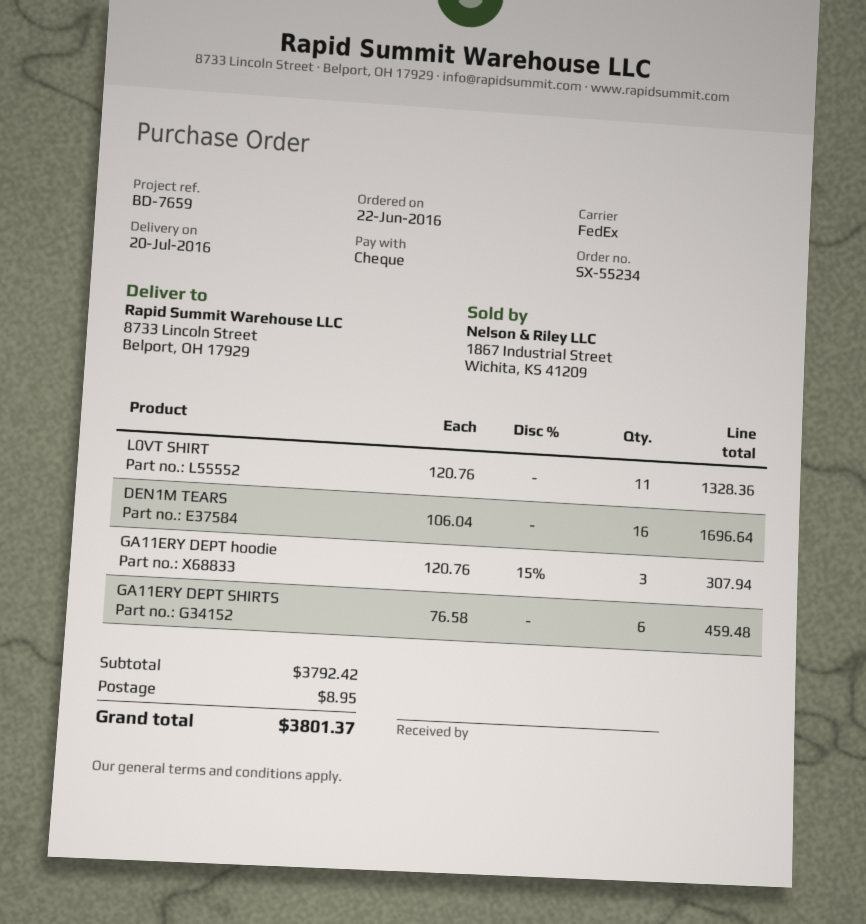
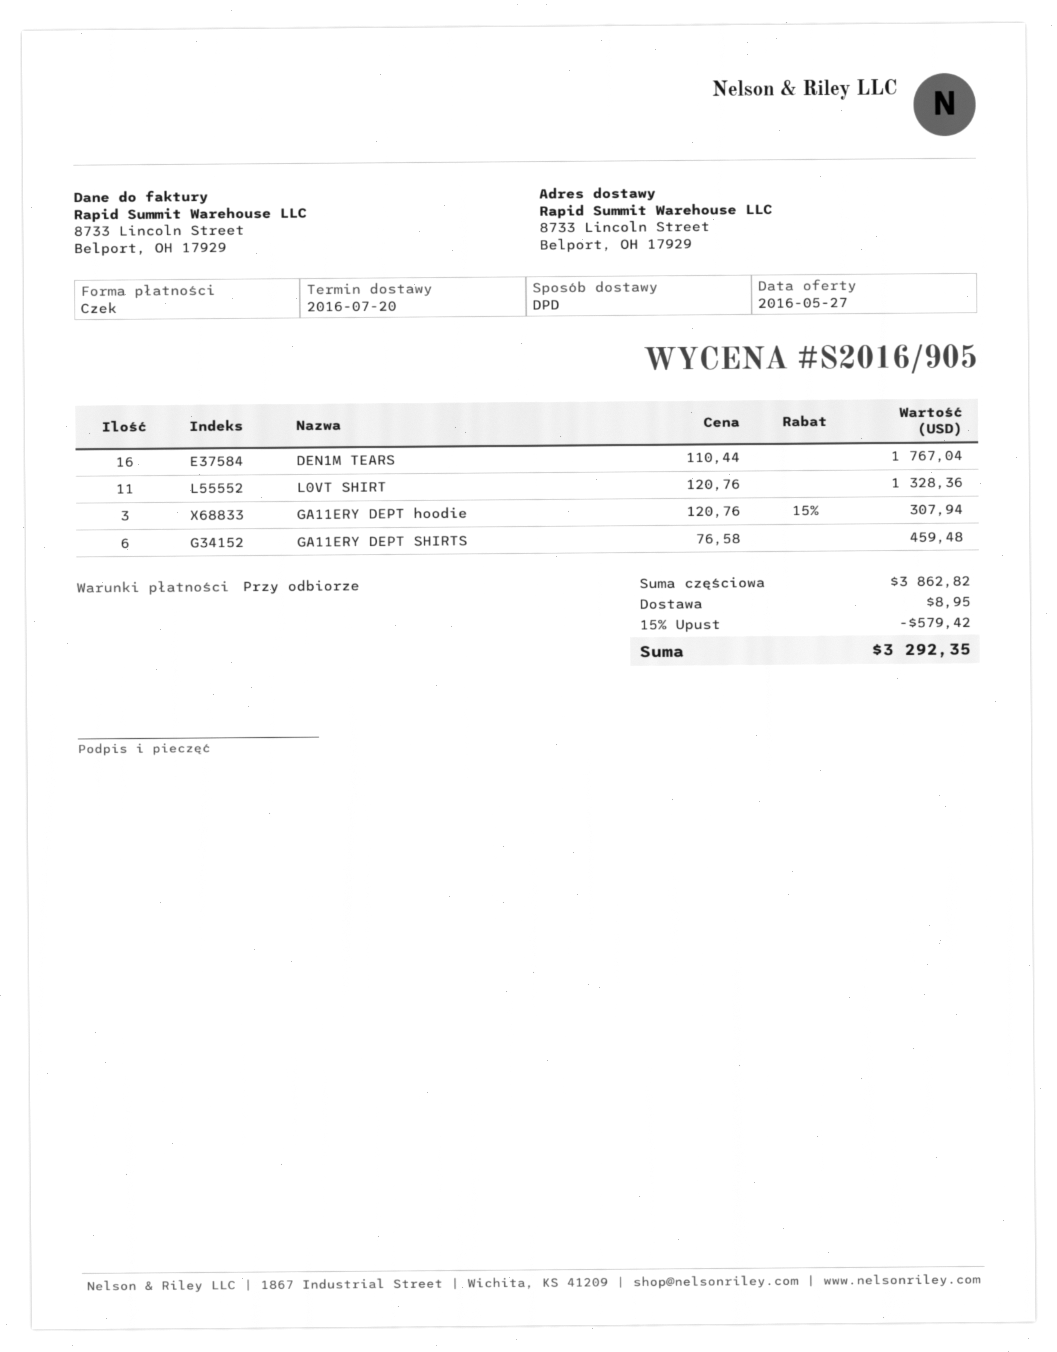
shipping method: FedEx -> DPD
DEN1M TEARS: 16 x 106.04 = 1696.64 -> 16 x 110.44 = 1767.04
subtotal: 3792.42 -> 3862.82
discount: none -> 15% = 579.42
total: 3801.37 -> 3292.35

